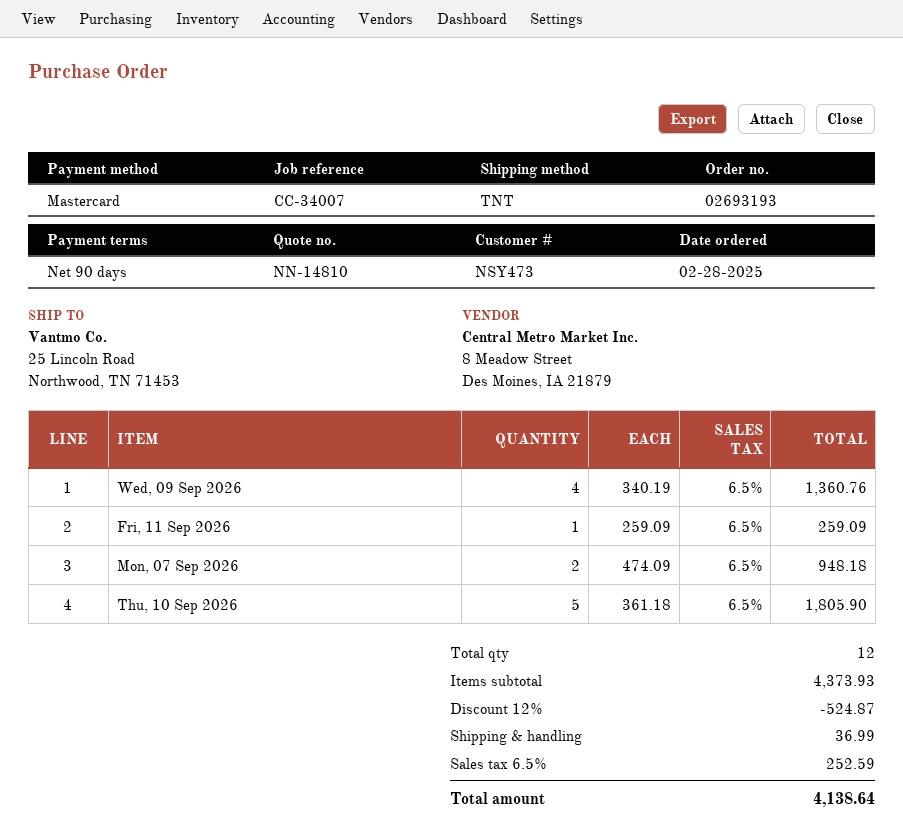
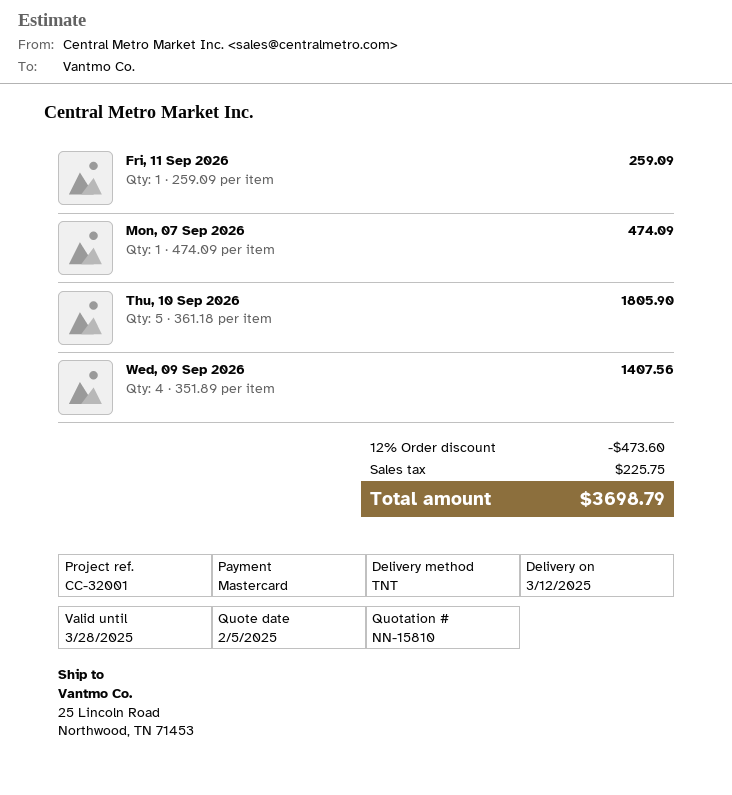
quote number: NN-14810 -> NN-15810
reference: CC-34007 -> CC-32001
Wed, 09 Sep 2026: 4 x 340.19 = 1360.76 -> 4 x 351.89 = 1407.56
Mon, 07 Sep 2026: 2 x 474.09 = 948.18 -> 1 x 474.09 = 474.09
discount: 12% = 524.87 -> 12% = 473.60
shipping: 36.99 -> none
tax: 252.59 -> 225.75
total: 4138.64 -> 3698.79

